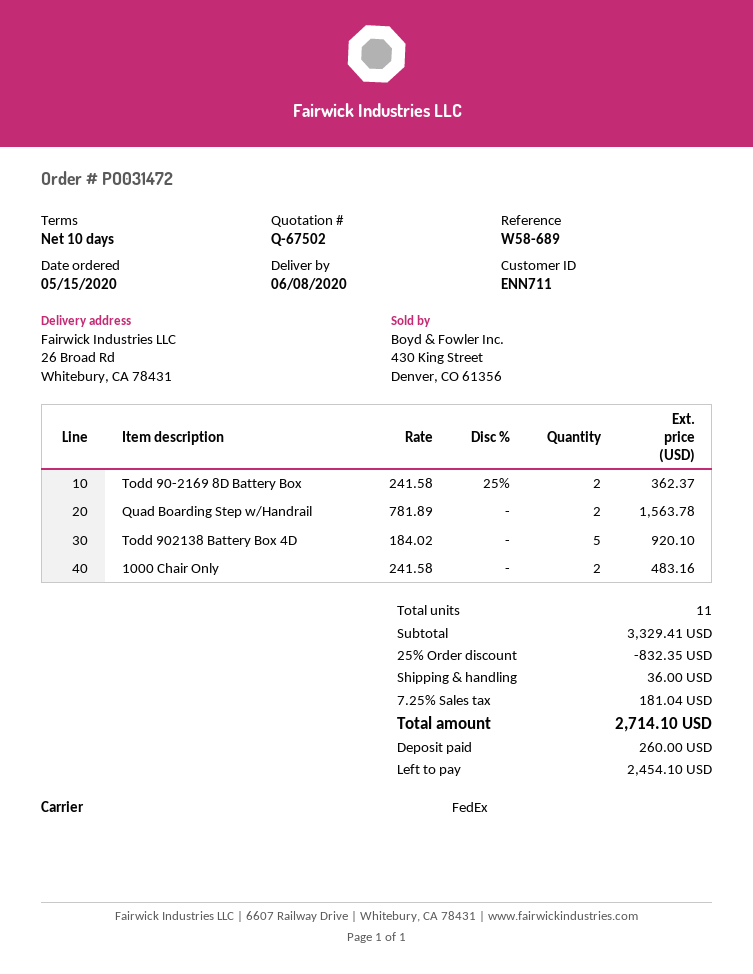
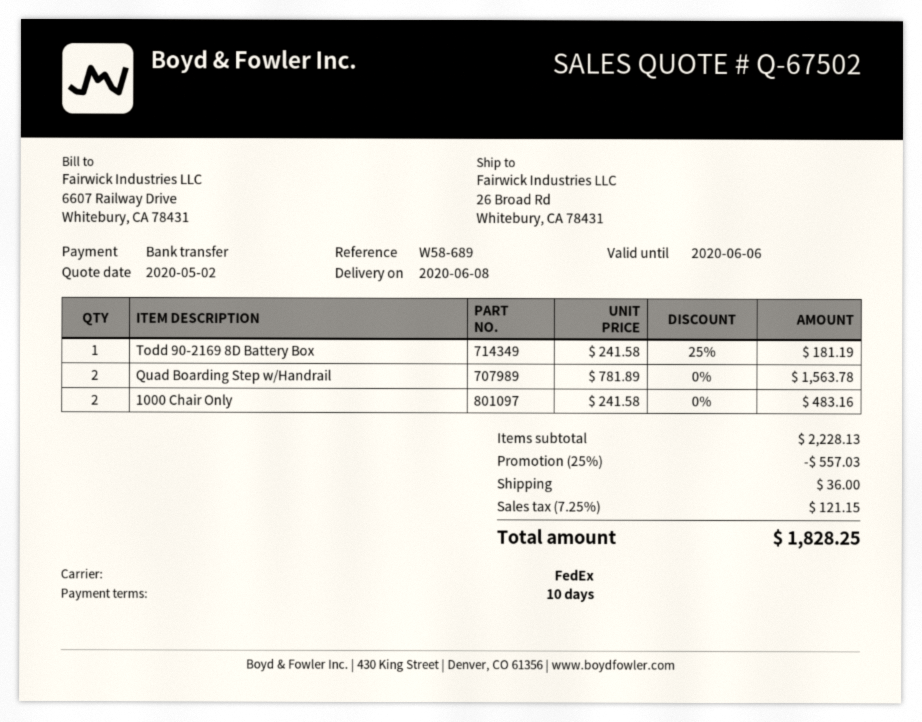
Todd 90-2169 8D Battery Box: 2 x 241.58 - 25% = 362.37 -> 1 x 241.58 - 25% = 181.19
Todd 902138 Battery Box 4D: 5 x 184.02 = 920.10 -> none
subtotal: 3329.41 -> 2228.13
discount: 25% = 832.35 -> 25% = 557.03
tax: 7.25% = 181.04 -> 7.25% = 121.15
total: 2714.10 -> 1828.25

